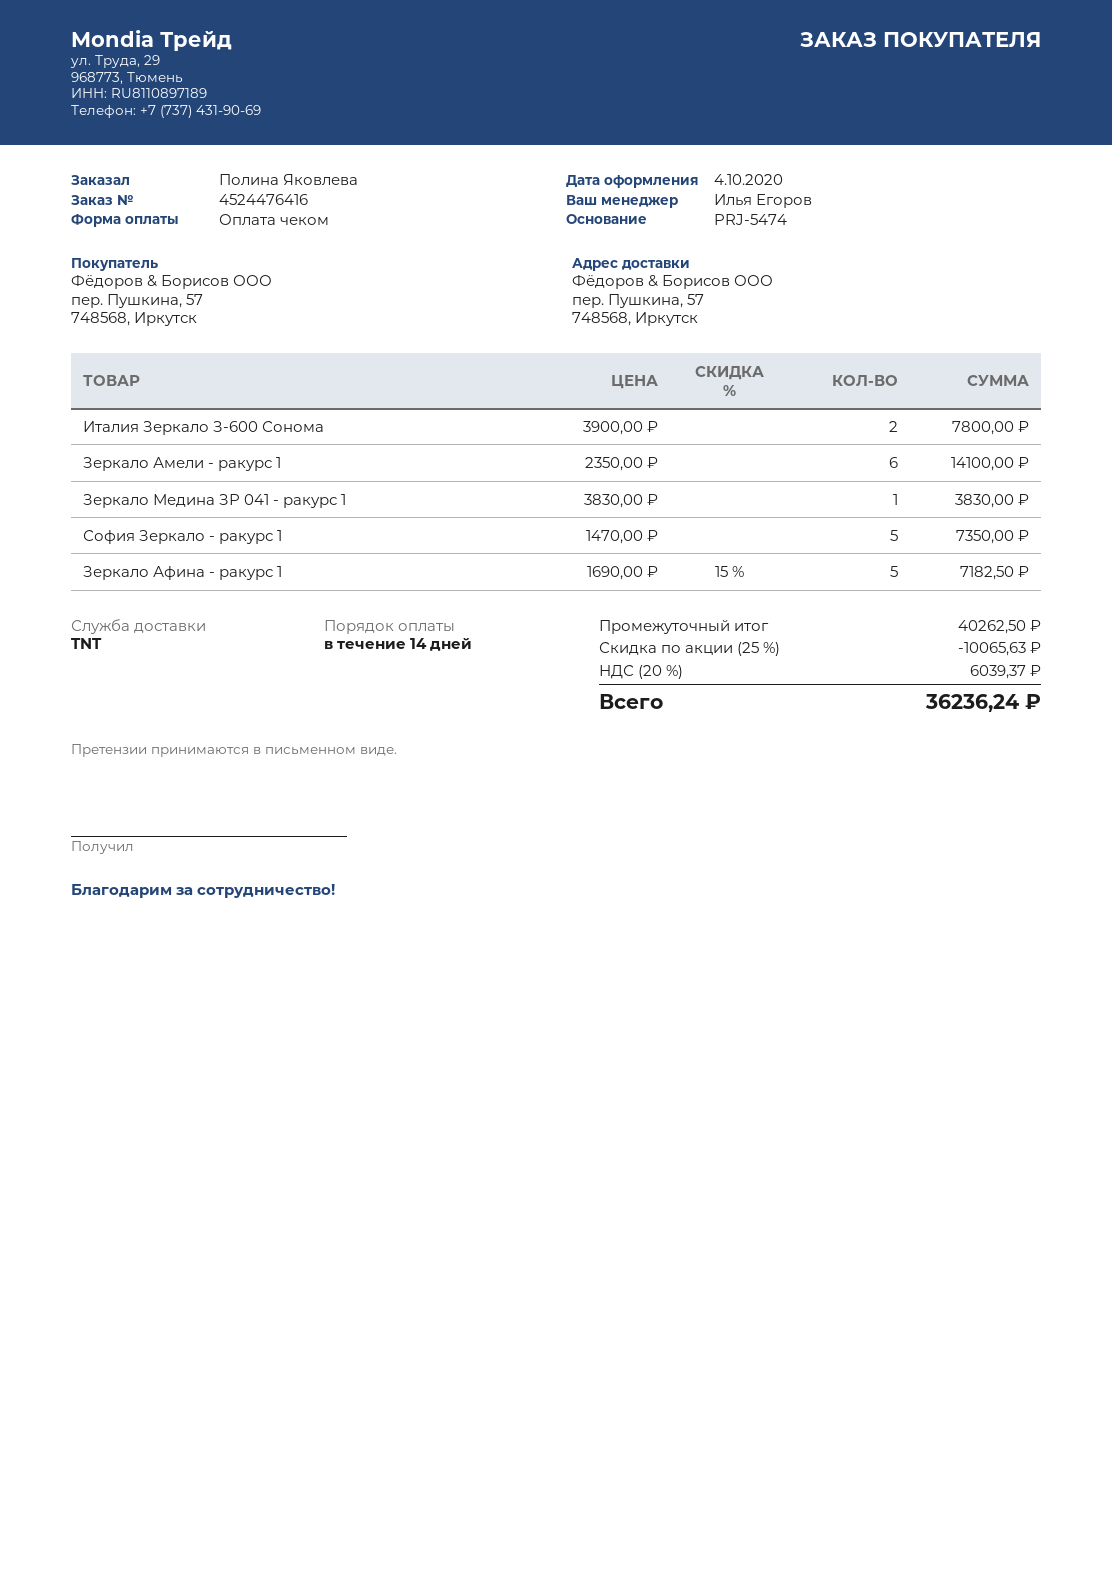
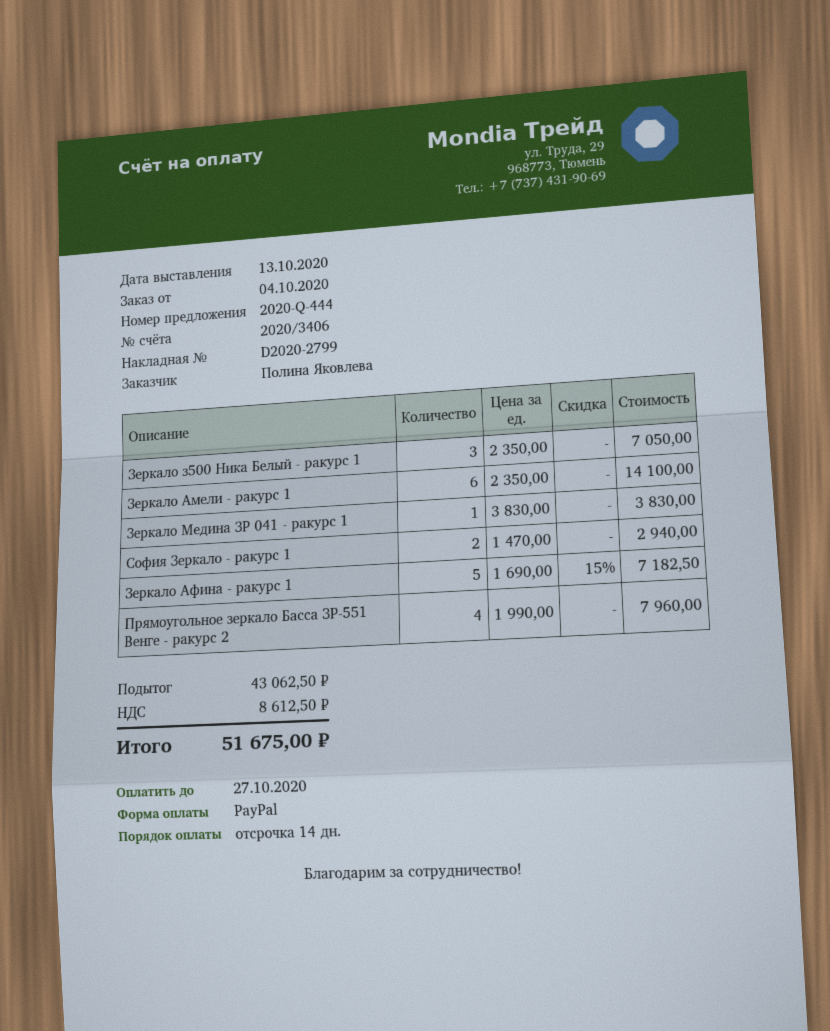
payment method: cheque -> PayPal
Италия Зеркало З-600 Сонома: 2 x 3900.00 = 7800.00 -> none
София Зеркало - ракурс 1: 5 x 1470.00 = 7350.00 -> 2 x 1470.00 = 2940.00
Зеркало з500 Ника Белый - ракурс 1: none -> 3 x 2350.00 = 7050.00
Прямоугольное зеркало Басса ЗР-551 Венге - ракурс 2: none -> 4 x 1990.00 = 7960.00
subtotal: 40262.50 -> 43062.50
discount: 25% = 10065.63 -> none
tax: 6039.37 -> 8612.50
total: 36236.24 -> 51675.00

